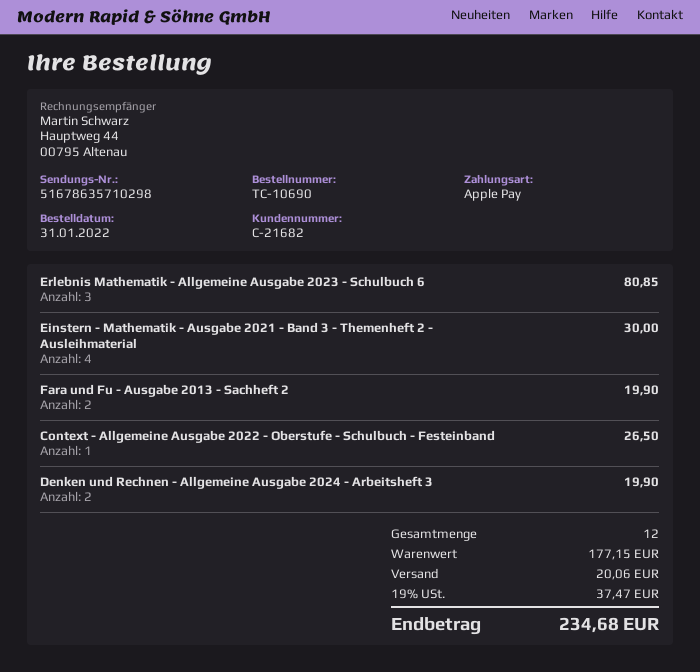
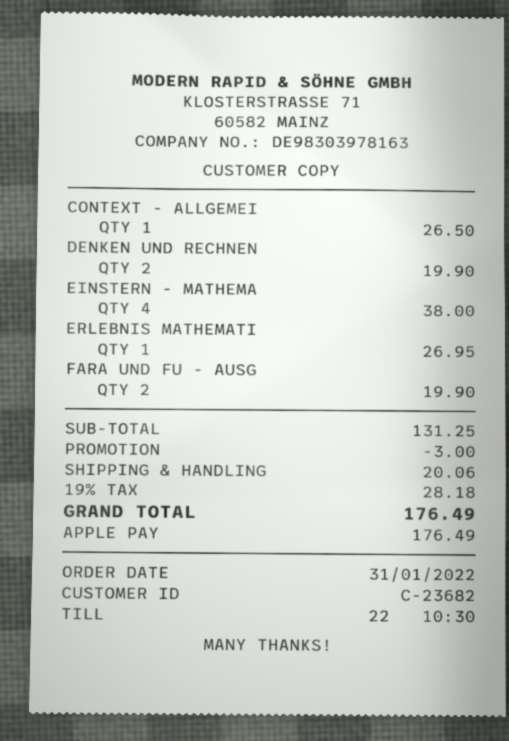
customer number: C-21682 -> C-23682
Erlebnis Mathematik - Allgemeine Ausgabe 2023 - Schulbuch 6: 3 for 80.85 -> 1 for 26.95
Einstern - Mathematik - Ausgabe 2021 - Band 3 - Themenheft 2 - Ausleihmaterial: 4 for 30.00 -> 4 for 38.00
subtotal: 177.15 -> 131.25
discount: none -> 3.00
tax: 19% = 37.47 -> 19% = 28.18
total: 234.68 -> 176.49

